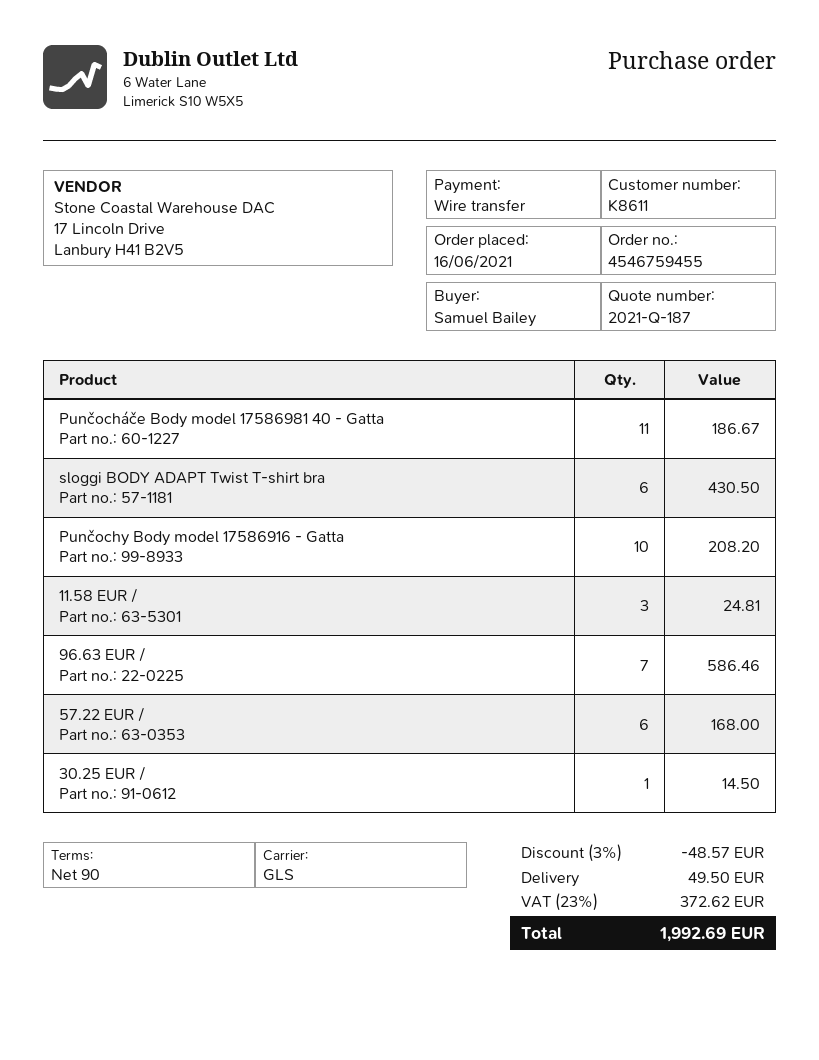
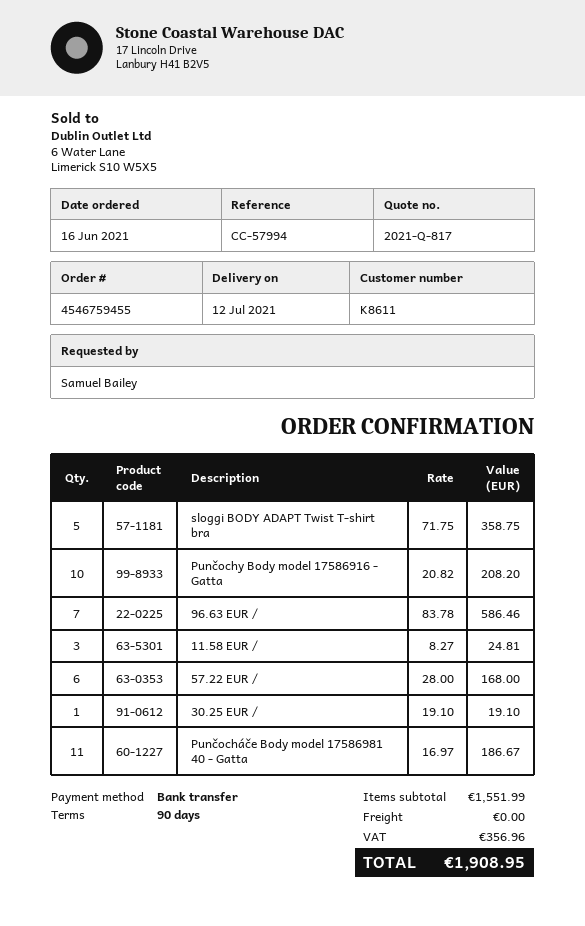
quote number: 2021-Q-187 -> 2021-Q-817
sloggi BODY ADAPT Twist T-shirt bra: 6 for 430.50 -> 5 for 358.75
30.25 EUR /: 1 for 14.50 -> 1 for 19.10
discount: 3% = 48.57 -> none
shipping: 49.50 -> 0.00
tax: 372.62 -> 356.96
total: 1992.69 -> 1908.95

